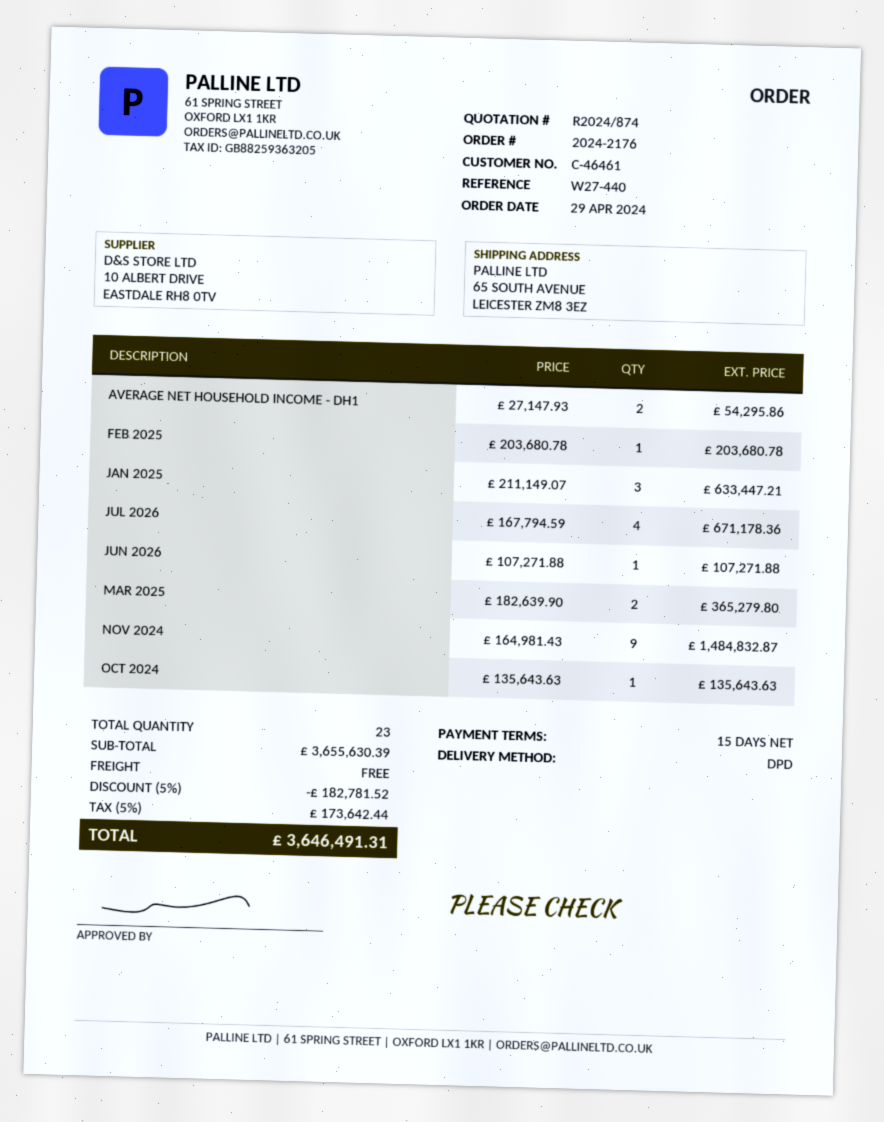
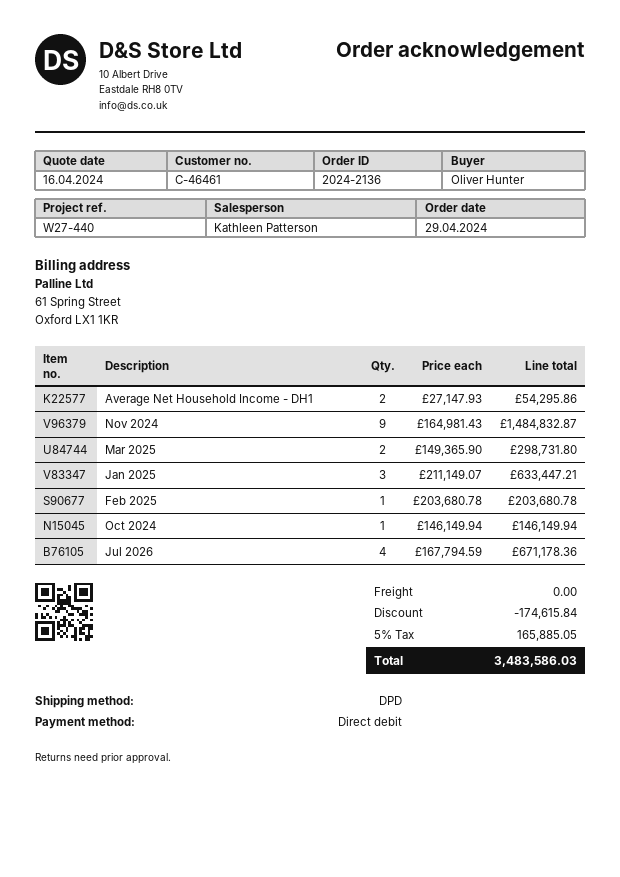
order number: 2024-2176 -> 2024-2136
JUN 2026: 1 x 107271.88 = 107271.88 -> none
MAR 2025: 2 x 182639.90 = 365279.80 -> 2 x 149365.90 = 298731.80
OCT 2024: 1 x 135643.63 = 135643.63 -> 1 x 146149.94 = 146149.94
discount: 182781.52 -> 174615.84
tax: 5% = 173642.44 -> 5% = 165885.05
total: 3646491.31 -> 3483586.03

